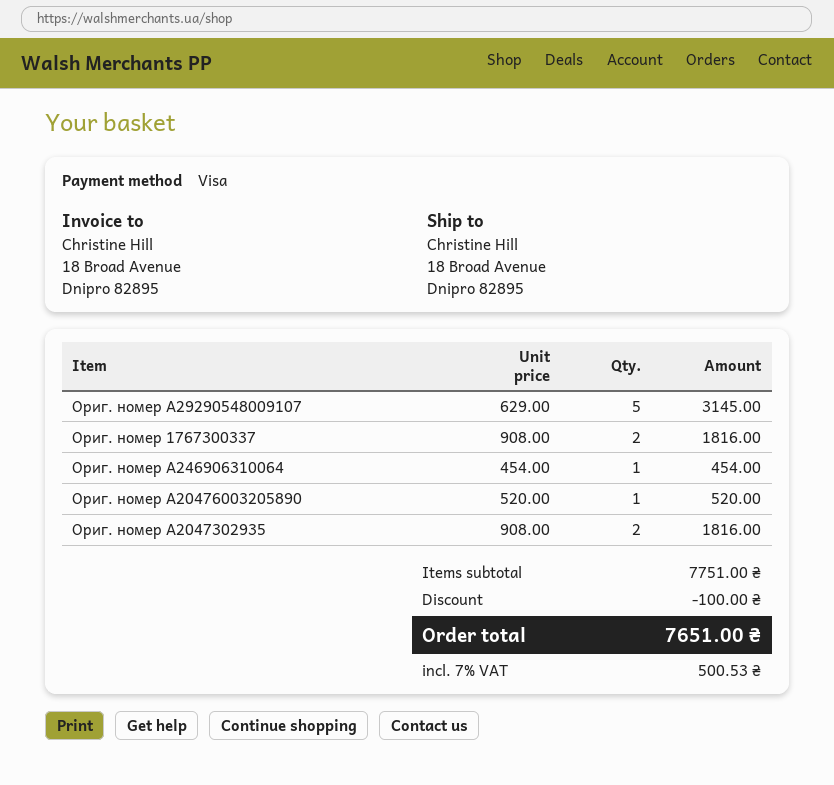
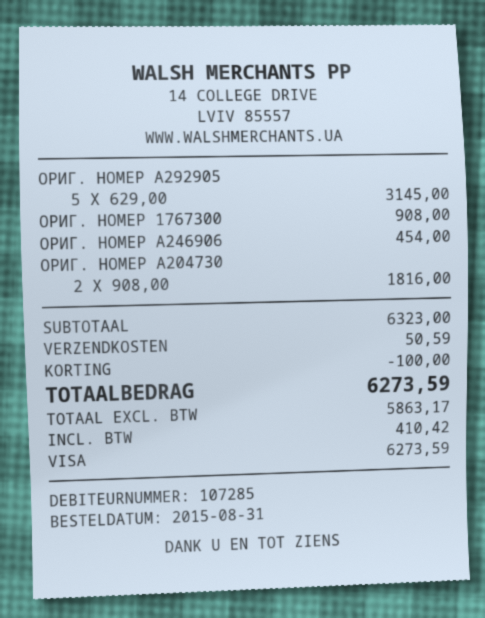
Ориг. номер 1767300337: 2 x 908.00 = 1816.00 -> 1 x 908.00 = 908.00
Ориг. номер A20476003205890: 1 x 520.00 = 520.00 -> none
subtotal: 7751.00 -> 6323.00
shipping: none -> 50.59
tax: 500.53 -> 410.42
total: 7651.00 -> 6273.59

